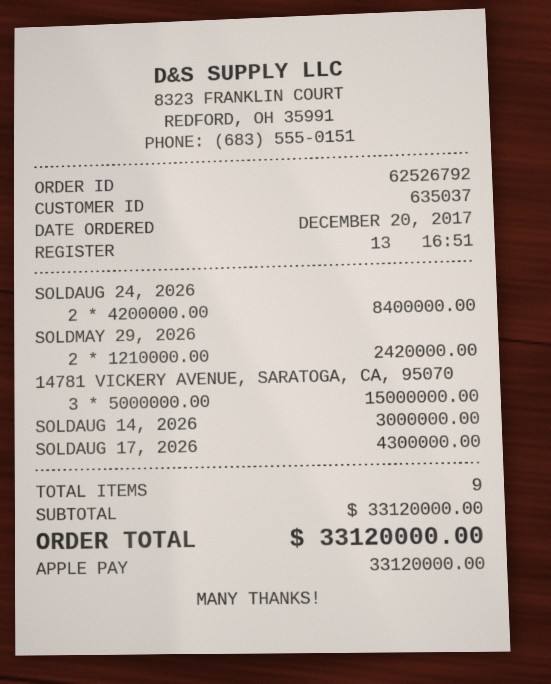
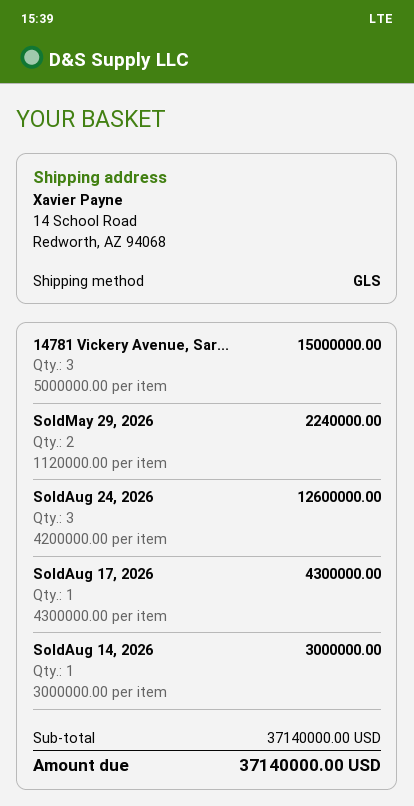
SOLDAUG 24, 2026: 2 x 4200000.00 = 8400000.00 -> 3 x 4200000.00 = 12600000.00
SOLDMAY 29, 2026: 2 x 1210000.00 = 2420000.00 -> 2 x 1120000.00 = 2240000.00
subtotal: 33120000.00 -> 37140000.00
total: 33120000.00 -> 37140000.00

